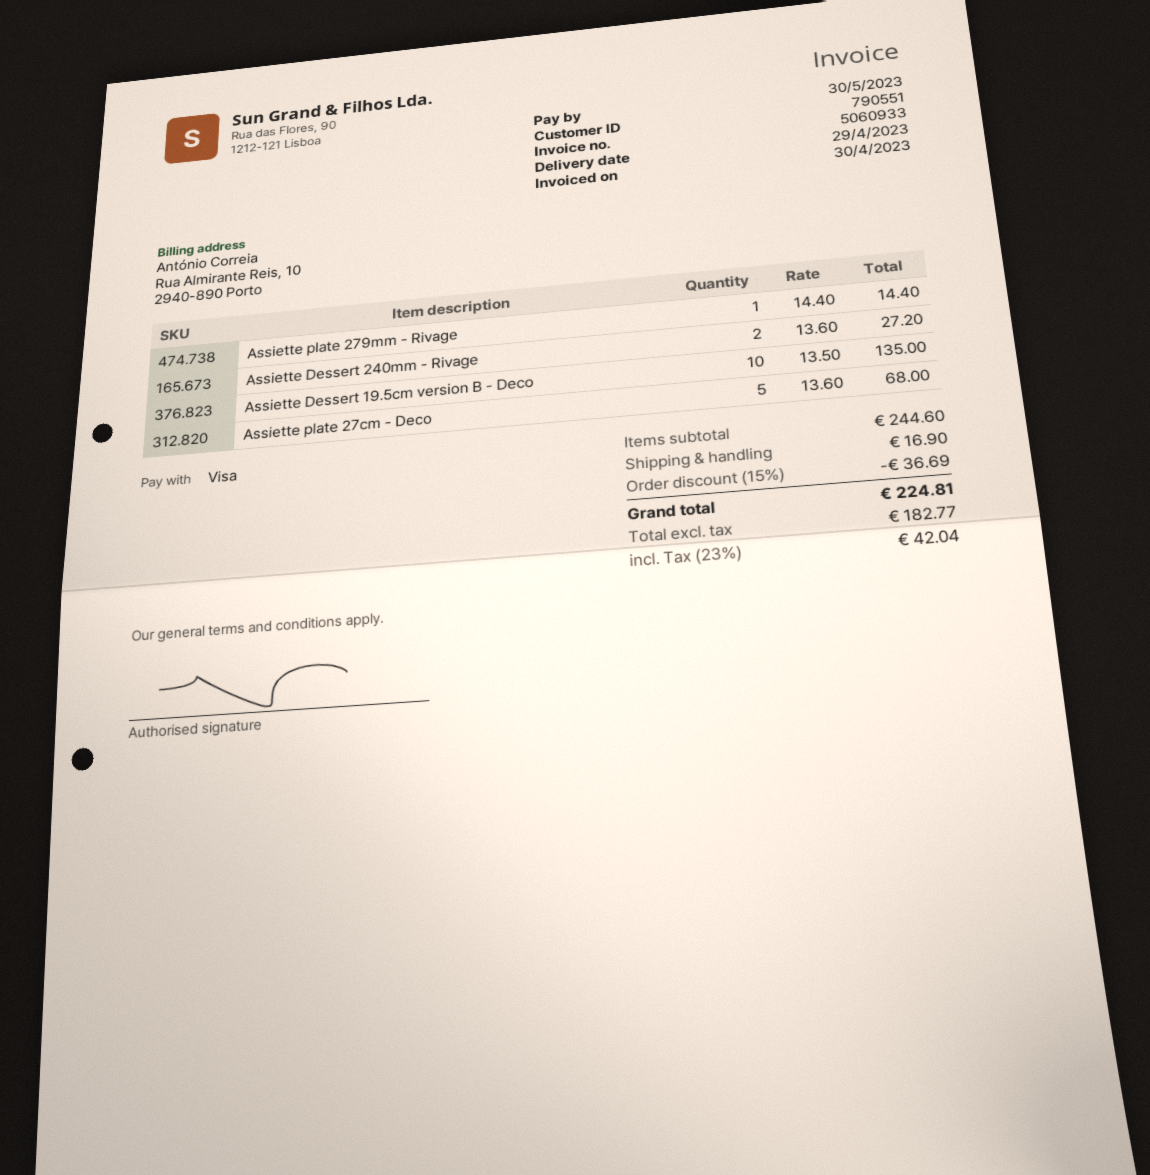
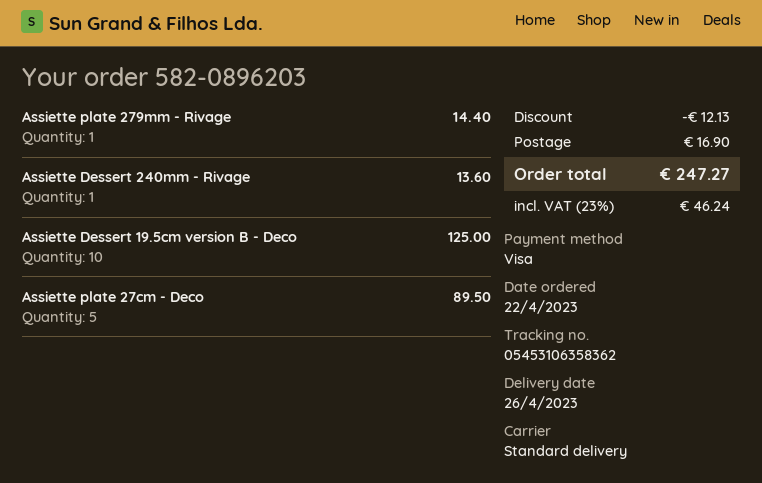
delivery date: 2023-04-29 -> 2023-04-26
Assiette Dessert 240mm - Rivage: 2 for 27.20 -> 1 for 13.60
Assiette Dessert 19.5cm version B - Deco: 10 for 135.00 -> 10 for 125.00
Assiette plate 27cm - Deco: 5 for 68.00 -> 5 for 89.50
discount: 36.69 -> 12.13
tax: 23% = 42.04 -> 23% = 46.24
total: 224.81 -> 247.27

